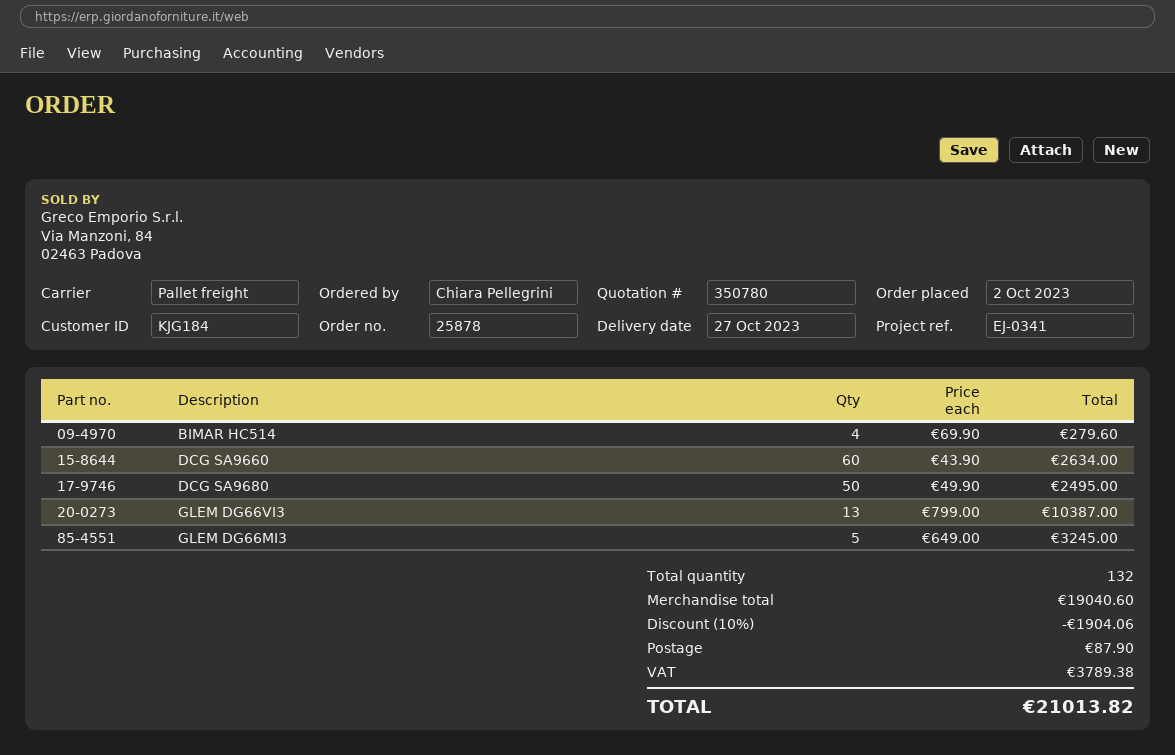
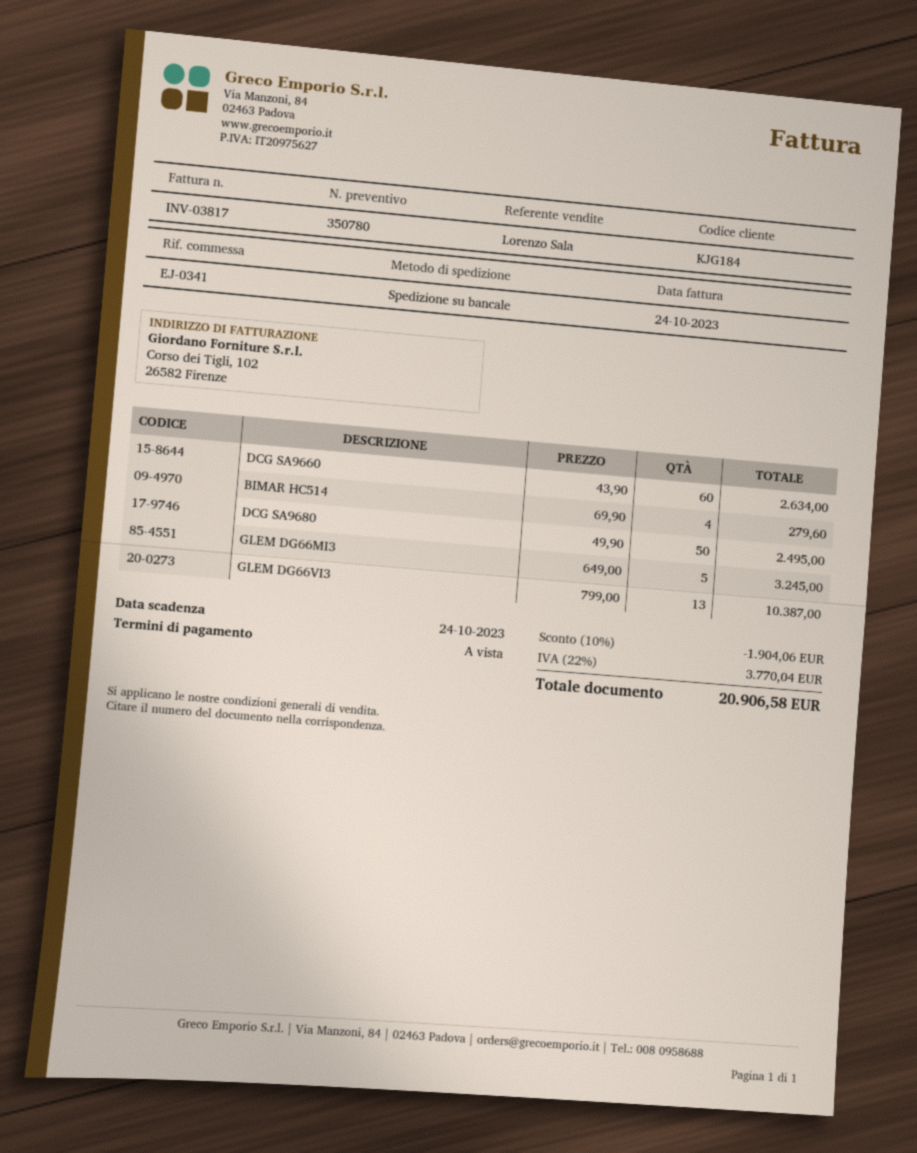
shipping: 87.90 -> none
tax: 3789.38 -> 3770.04
total: 21013.82 -> 20906.58

